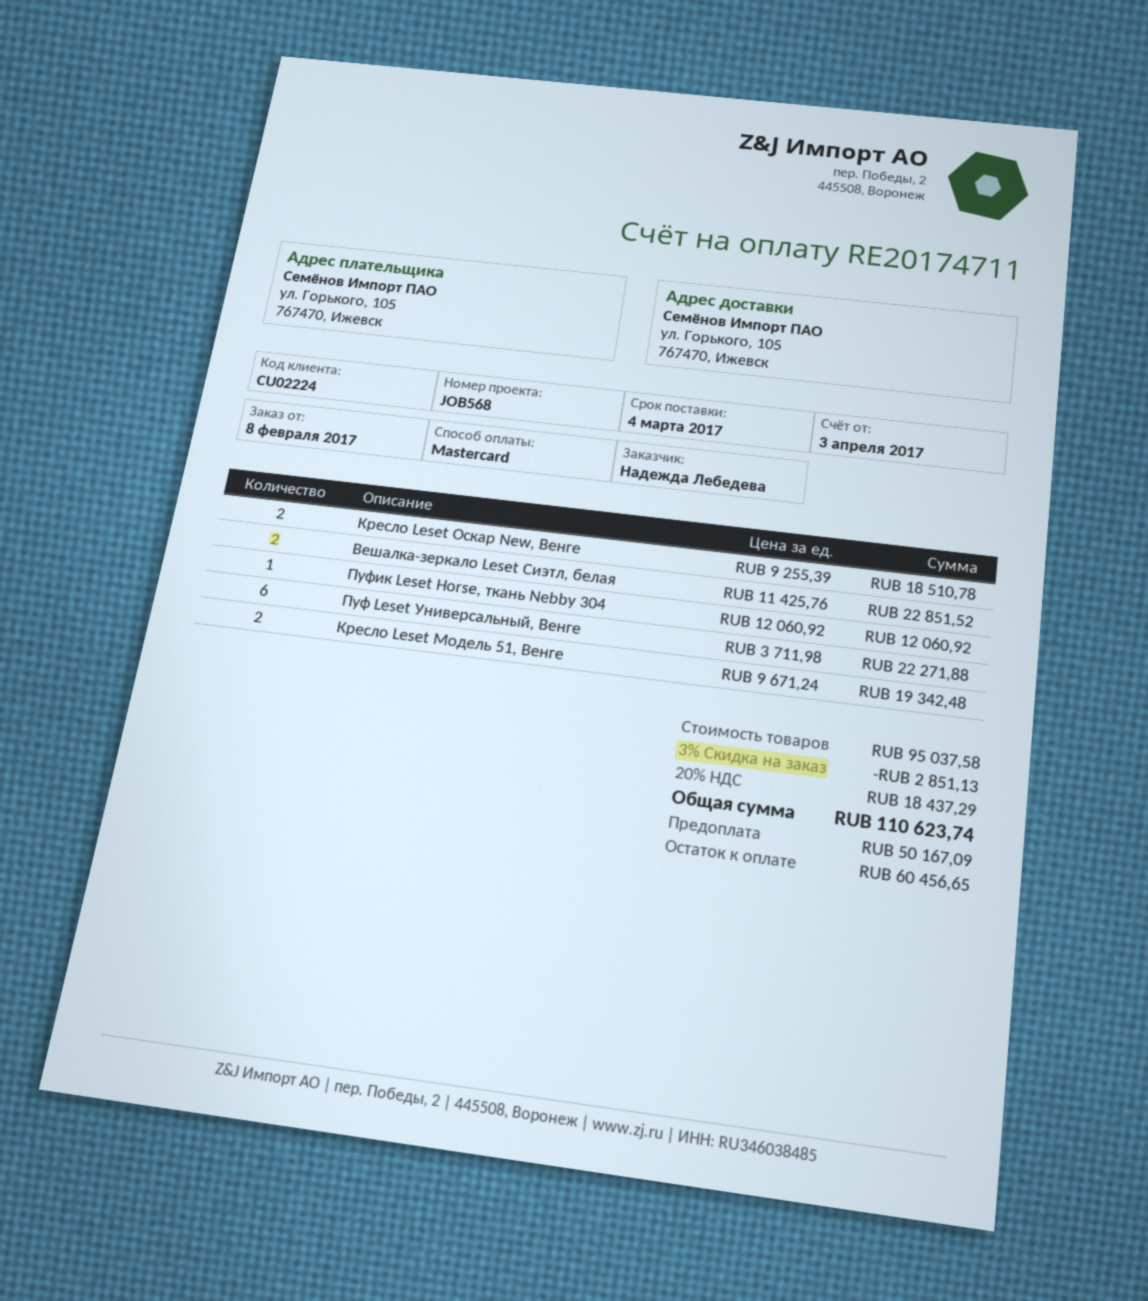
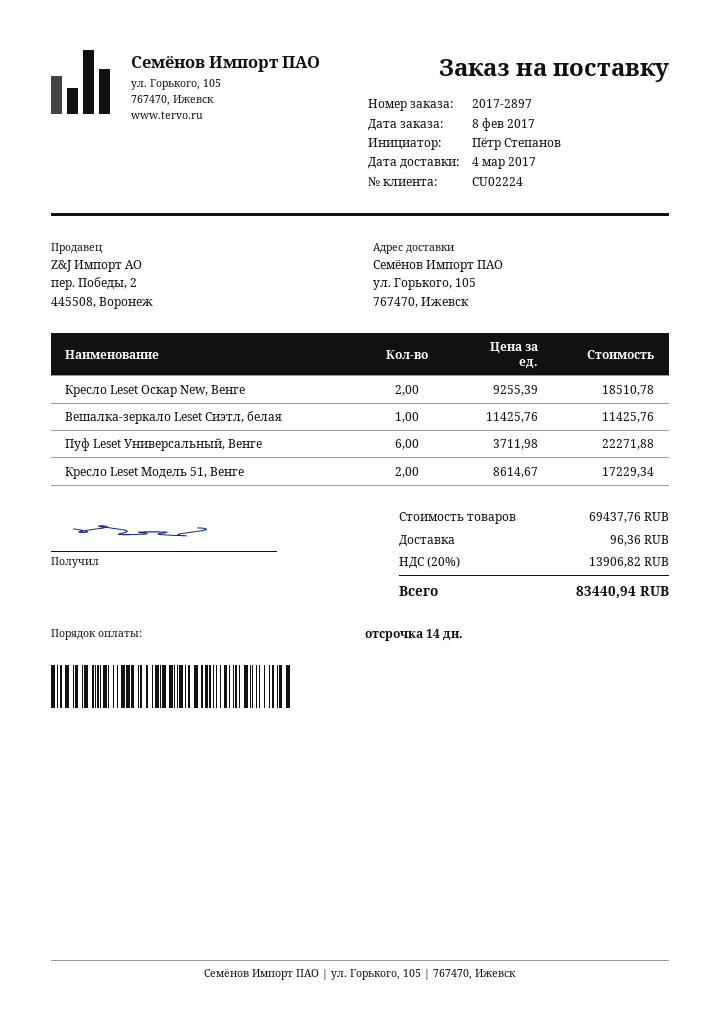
ordered by: Надежда Лебедева -> Пётр Степанов
Вешалка-зеркало Leset Сиэтл, белая: 2 x 11425.76 = 22851.52 -> 1 x 11425.76 = 11425.76
Пуфик Leset Horse, ткань Nebby 304: 1 x 12060.92 = 12060.92 -> none
Кресло Leset Модель 51, Венге: 2 x 9671.24 = 19342.48 -> 2 x 8614.67 = 17229.34
subtotal: 95037.58 -> 69437.76
discount: 3% = 2851.13 -> none
shipping: none -> 96.36
tax: 20% = 18437.29 -> 20% = 13906.82
total: 110623.74 -> 83440.94

